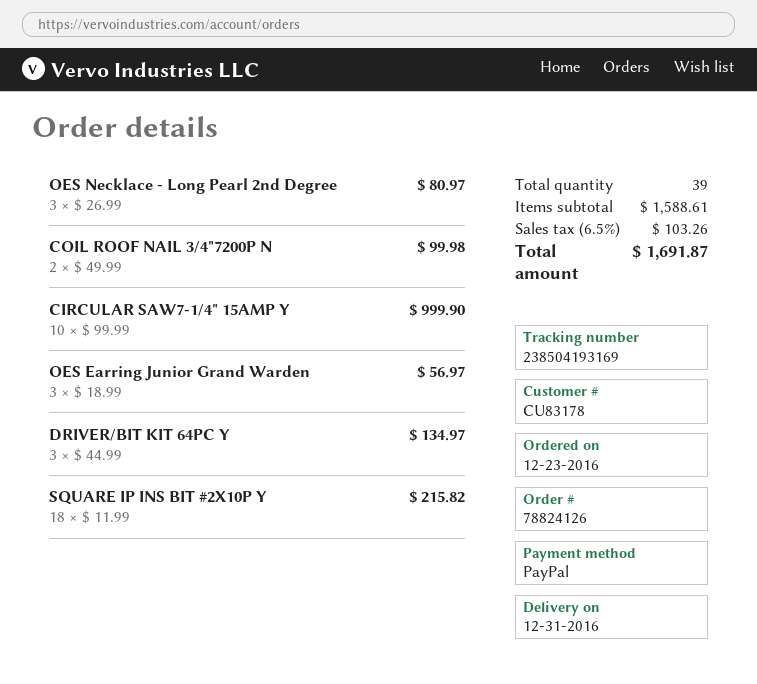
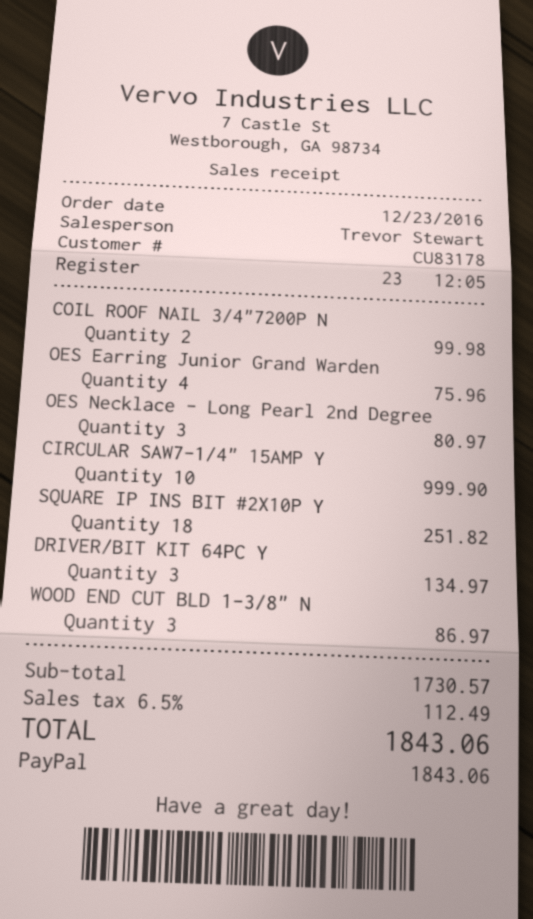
OES Earring Junior Grand Warden: 3 for 56.97 -> 4 for 75.96
SQUARE IP INS BIT #2X10P Y: 18 for 215.82 -> 18 for 251.82
WOOD END CUT BLD 1-3/8" N: none -> 3 for 86.97
subtotal: 1588.61 -> 1730.57
tax: 6.5% = 103.26 -> 6.5% = 112.49
total: 1691.87 -> 1843.06

